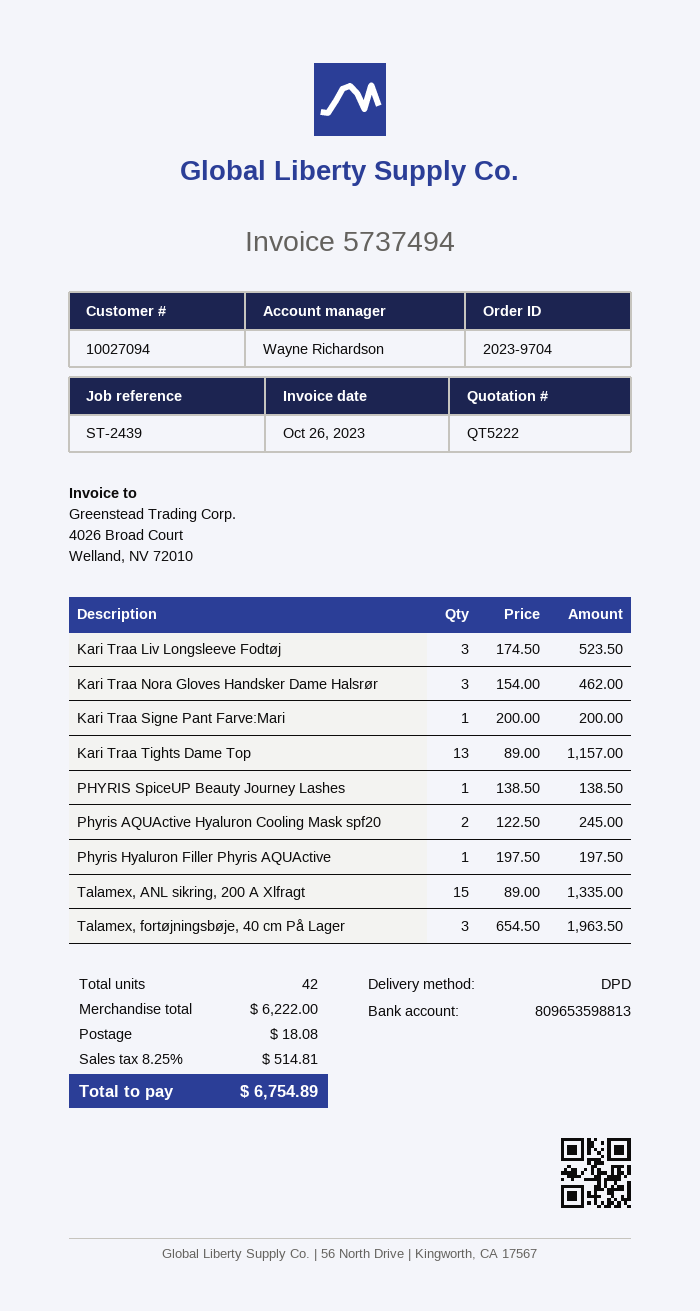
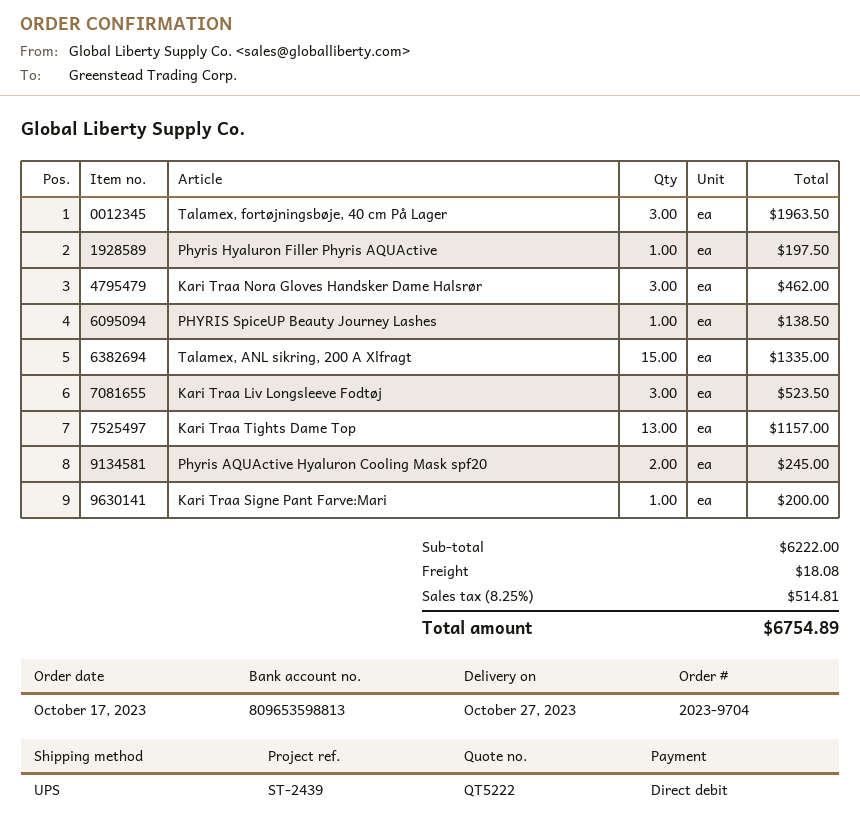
shipping method: DPD -> UPS

